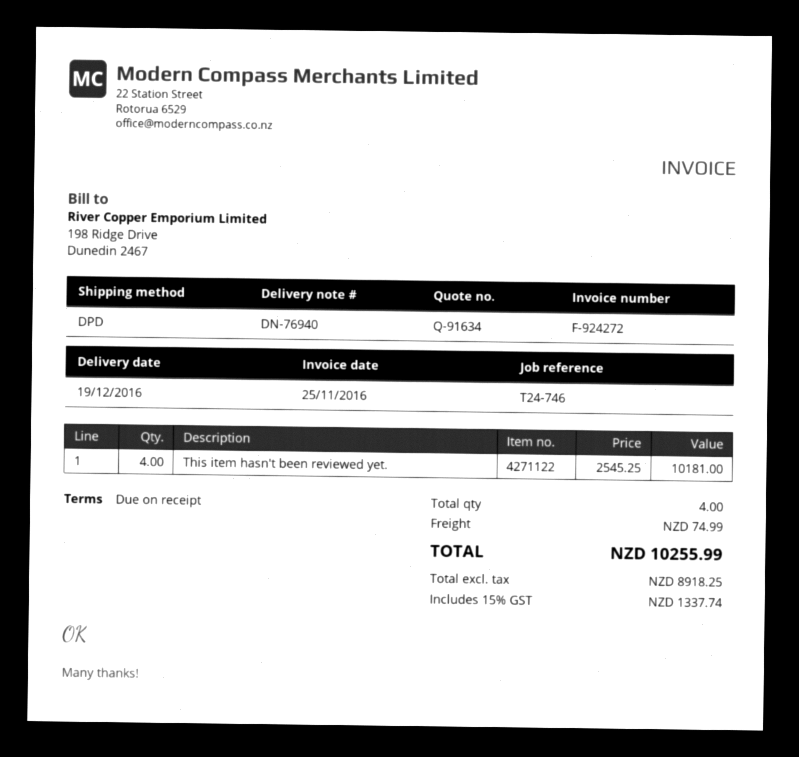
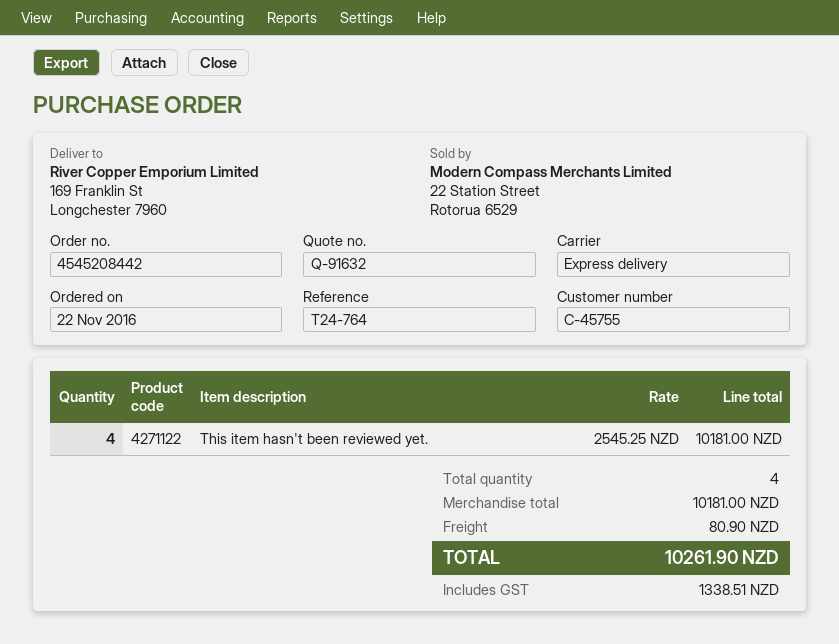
quote number: Q-91634 -> Q-91632
reference: T24-746 -> T24-764
shipping method: DPD -> express
shipping: 74.99 -> 80.90
tax: 1337.74 -> 1338.51
total: 10255.99 -> 10261.90

